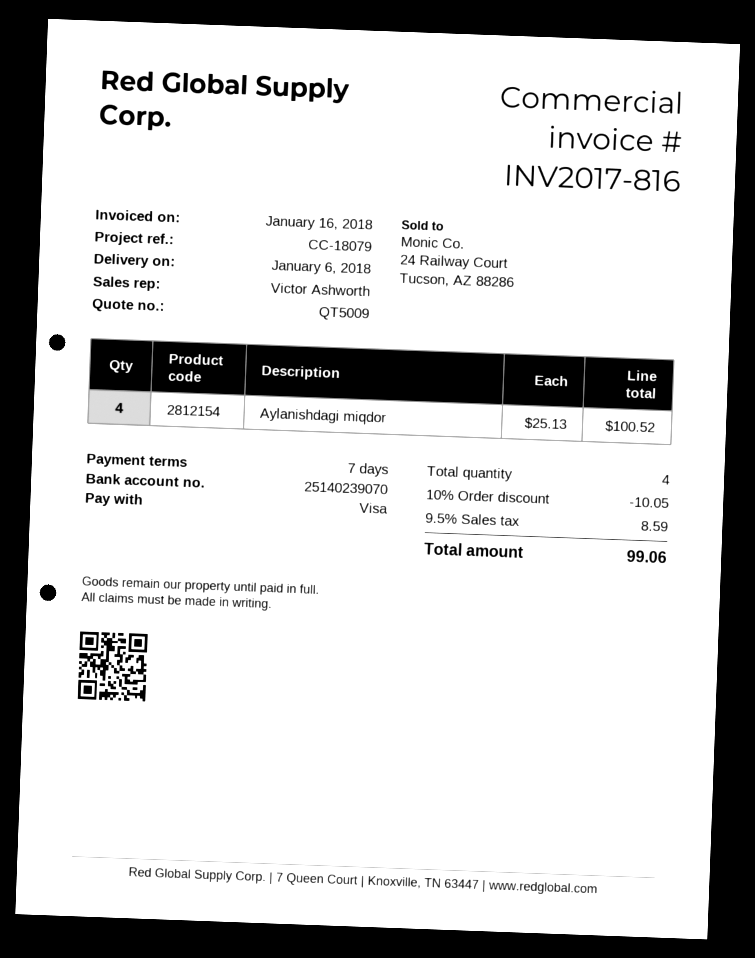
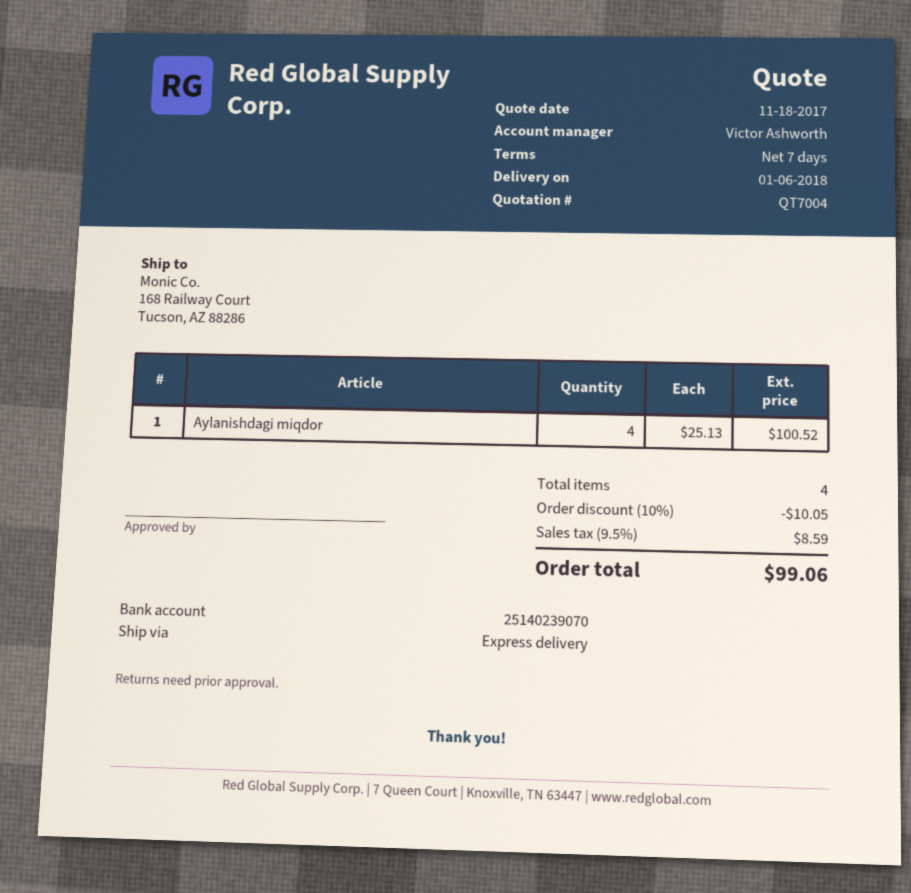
quote number: QT5009 -> QT7004

